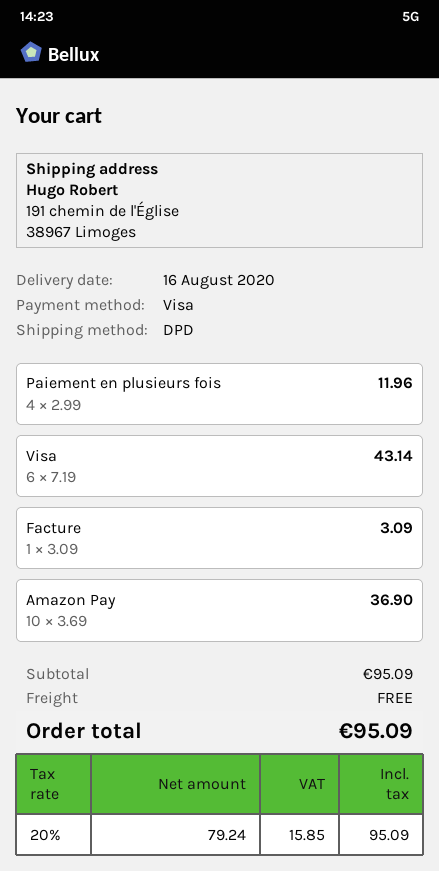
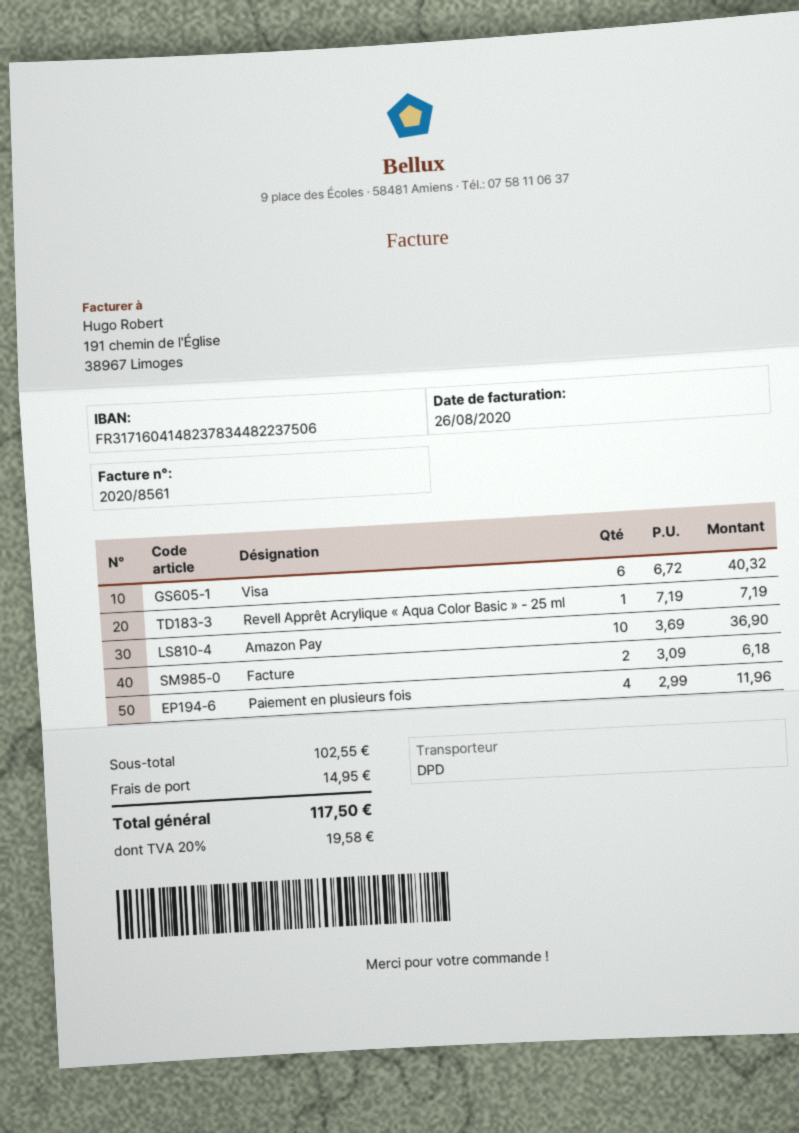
Visa: 6 x 7.19 = 43.14 -> 6 x 6.72 = 40.32
Facture: 1 x 3.09 = 3.09 -> 2 x 3.09 = 6.18
Revell Apprêt Acrylique « Aqua Color Basic » - 25 ml: none -> 1 x 7.19 = 7.19
subtotal: 95.09 -> 102.55
shipping: 0.00 -> 14.95
tax: 20% = 15.85 -> 20% = 19.58
total: 95.09 -> 117.50

